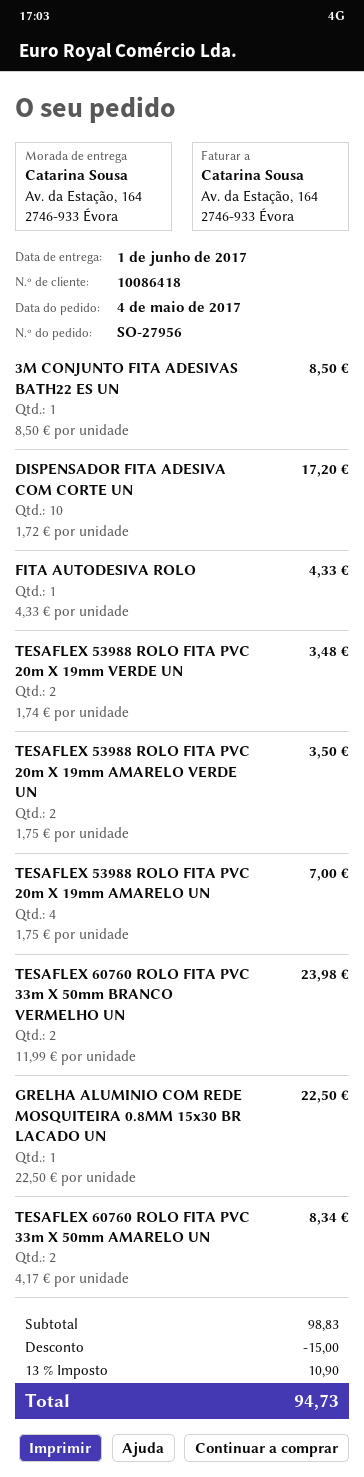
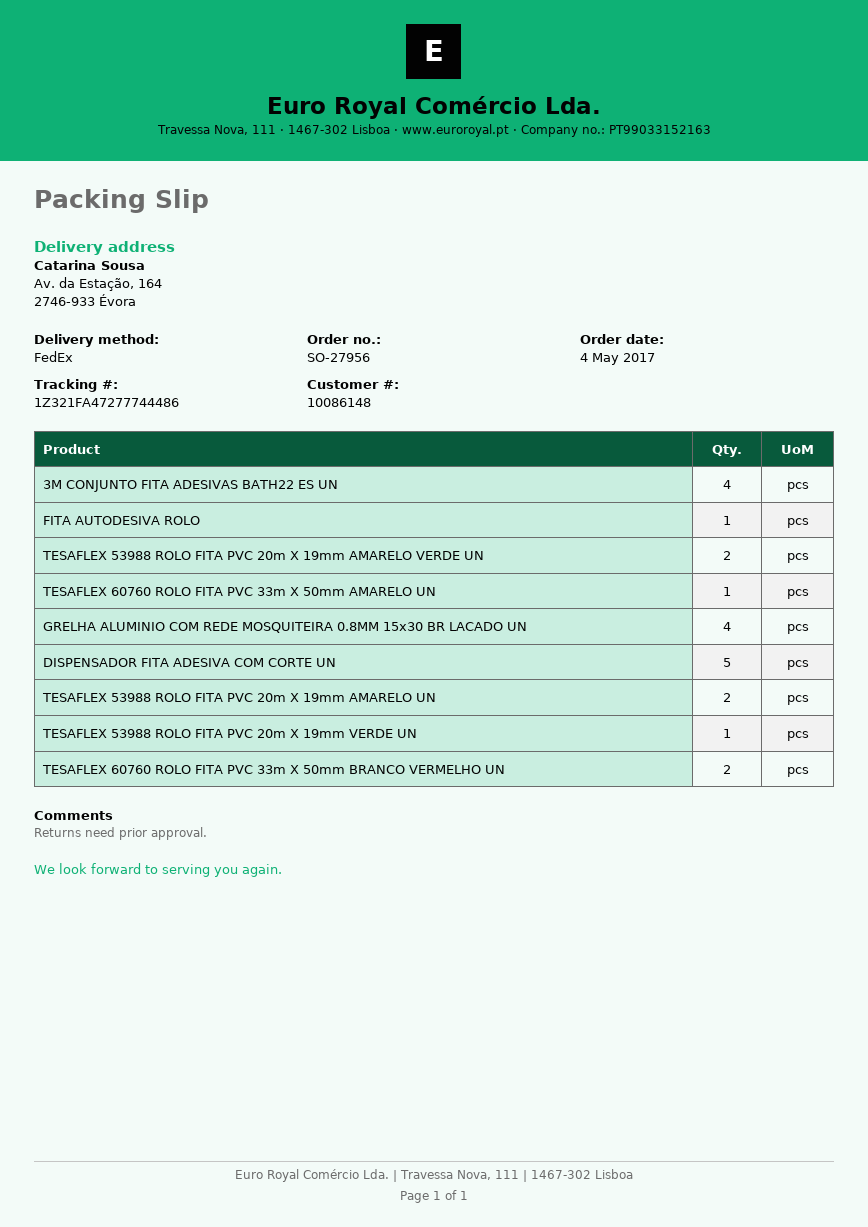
customer number: 10086418 -> 10086148
3M CONJUNTO FITA ADESIVAS BATH22 ES UN: 1 -> 4
DISPENSADOR FITA ADESIVA COM CORTE UN: 10 -> 5
TESAFLEX 53988 ROLO FITA PVC 20m X 19mm VERDE UN: 2 -> 1
TESAFLEX 53988 ROLO FITA PVC 20m X 19mm AMARELO UN: 4 -> 2
GRELHA ALUMINIO COM REDE MOSQUITEIRA 0.8MM 15x30 BR LACADO UN: 1 -> 4
TESAFLEX 60760 ROLO FITA PVC 33m X 50mm AMARELO UN: 2 -> 1

